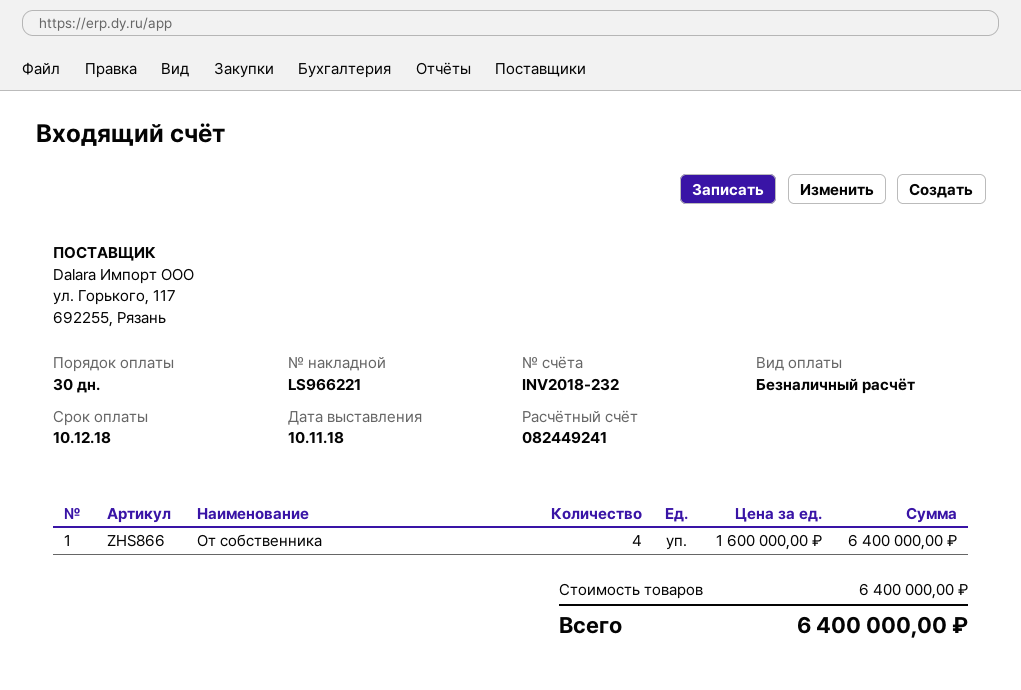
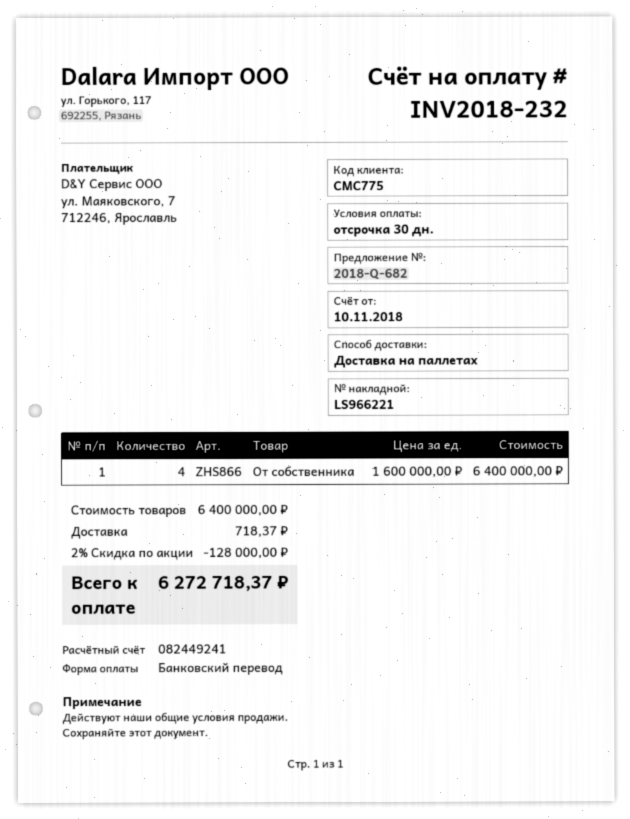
discount: none -> 2% = 128000.00
shipping: none -> 718.37
total: 6400000.00 -> 6272718.37

